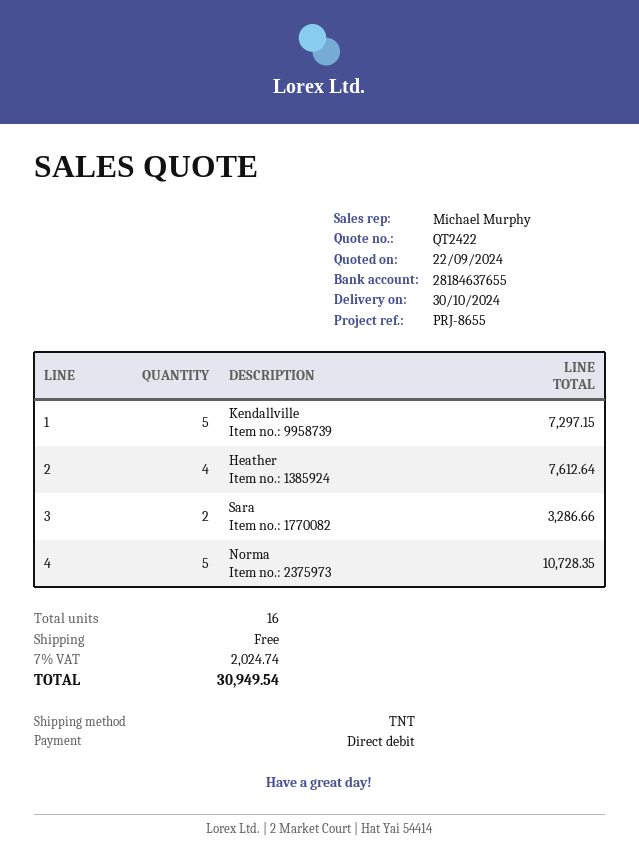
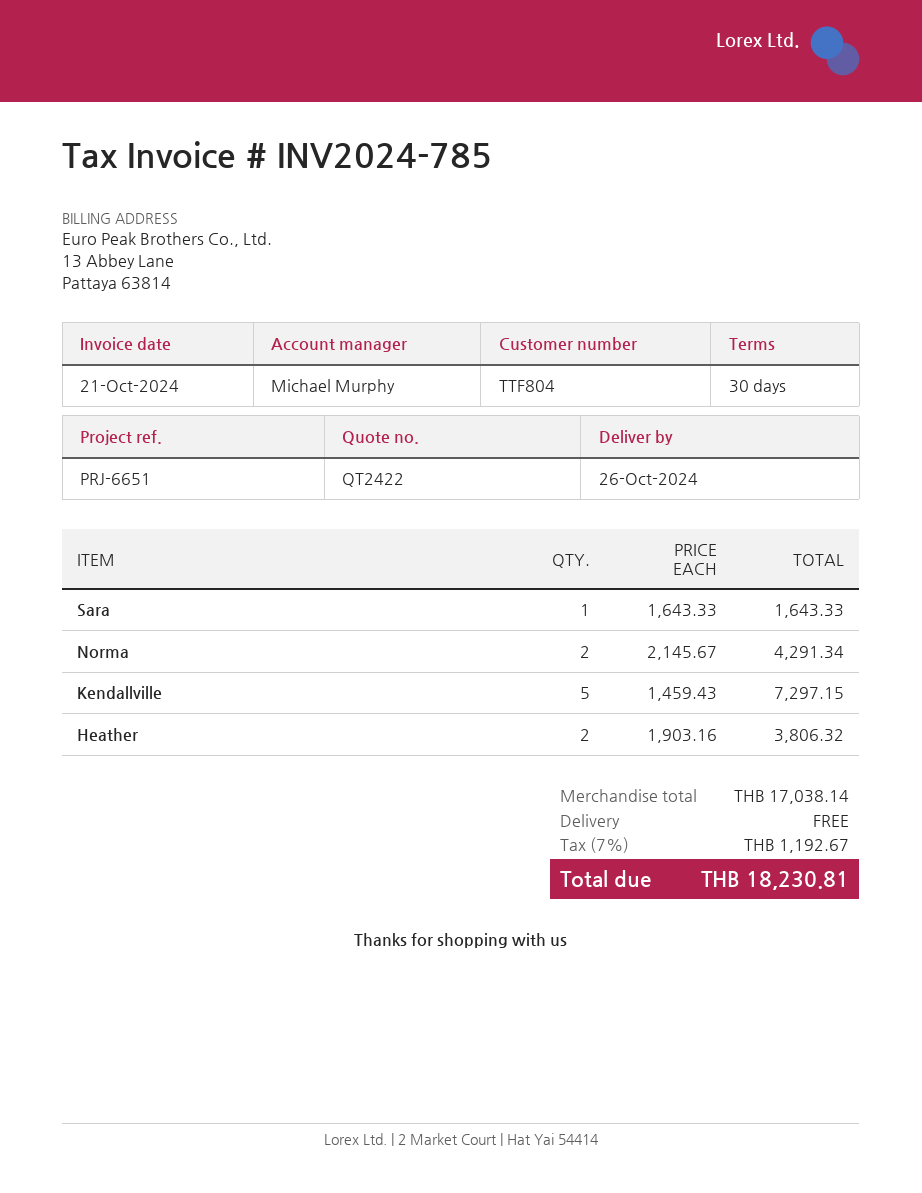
delivery date: 2024-10-30 -> 2024-10-26
reference: PRJ-8655 -> PRJ-6651
Heather: 4 for 7612.64 -> 2 for 3806.32
Sara: 2 for 3286.66 -> 1 for 1643.33
Norma: 5 for 10728.35 -> 2 for 4291.34
tax: 7% = 2024.74 -> 7% = 1192.67
total: 30949.54 -> 18230.81

